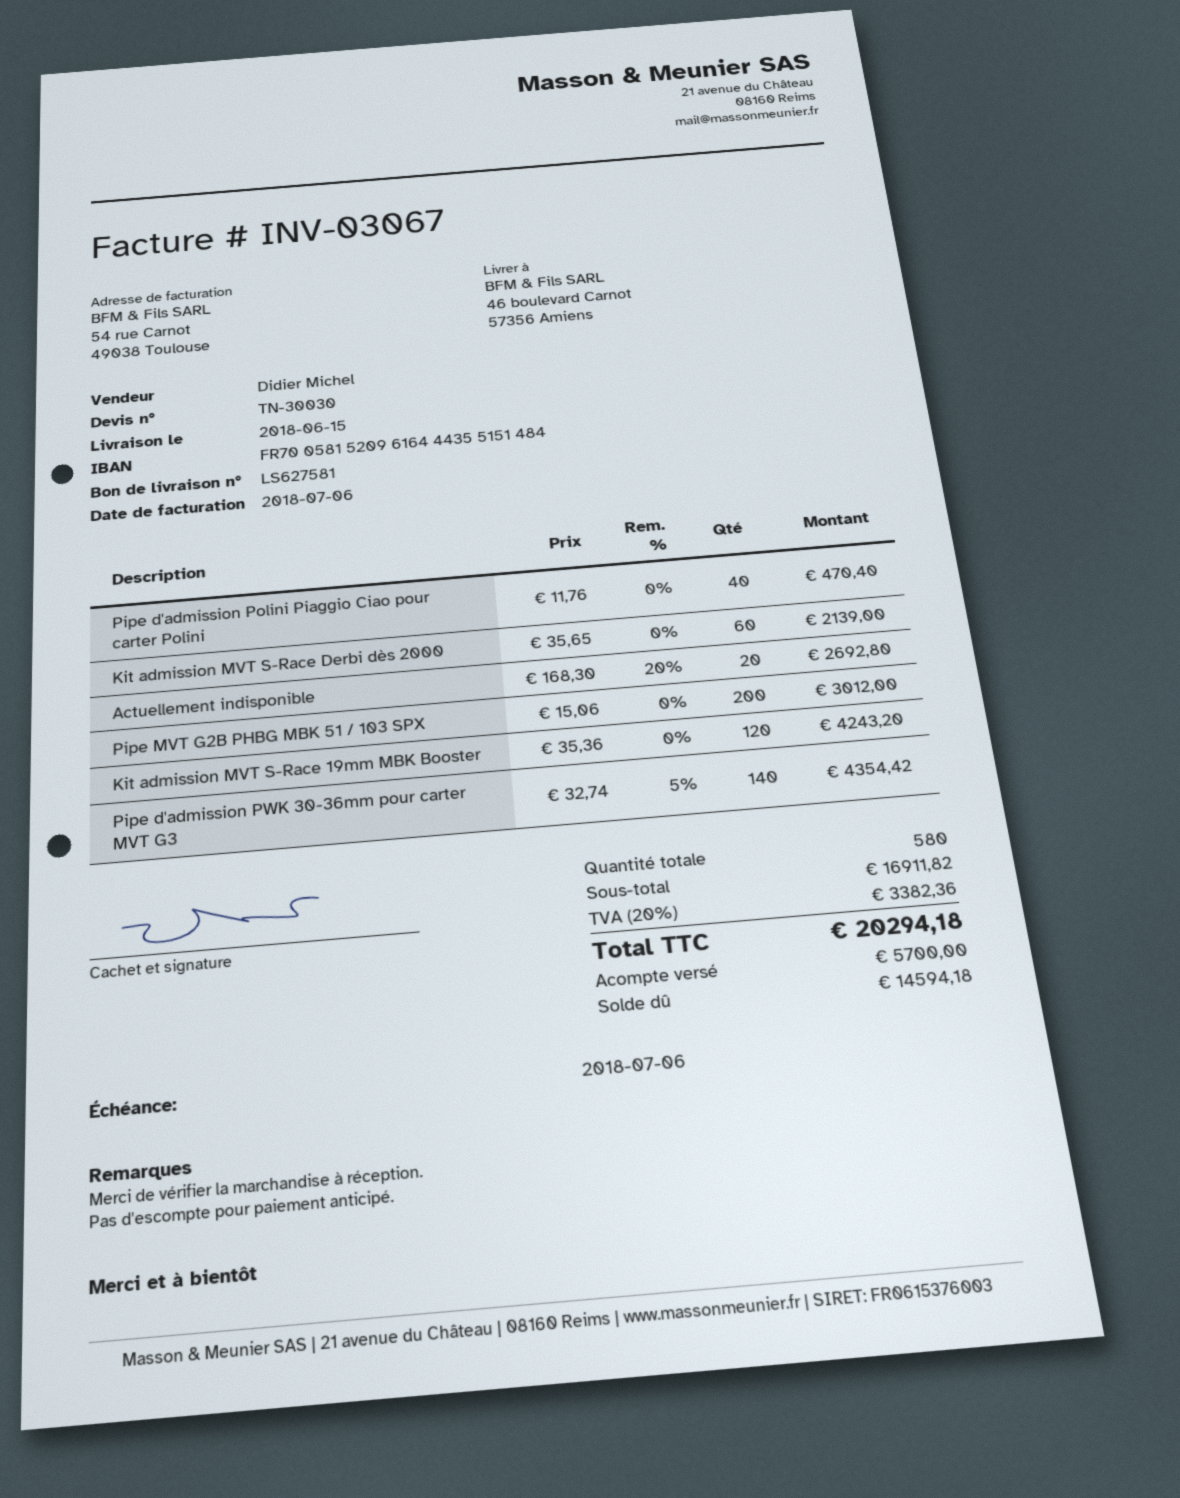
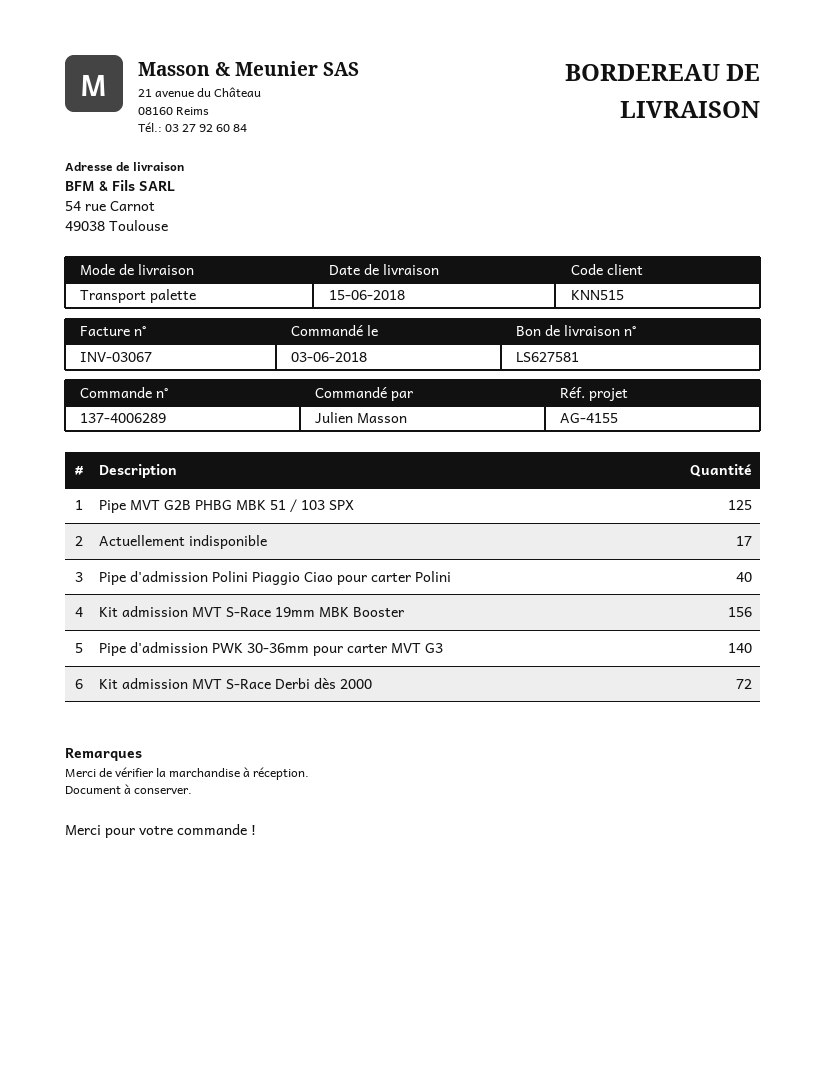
ship to: 46 boulevard Carnot, 57356 Amiens -> 54 rue Carnot, 49038 Toulouse
Kit admission MVT S-Race Derbi dès 2000: 60 -> 72
Actuellement indisponible: 20 -> 17
Pipe MVT G2B PHBG MBK 51 / 103 SPX: 200 -> 125
Kit admission MVT S-Race 19mm MBK Booster: 120 -> 156

